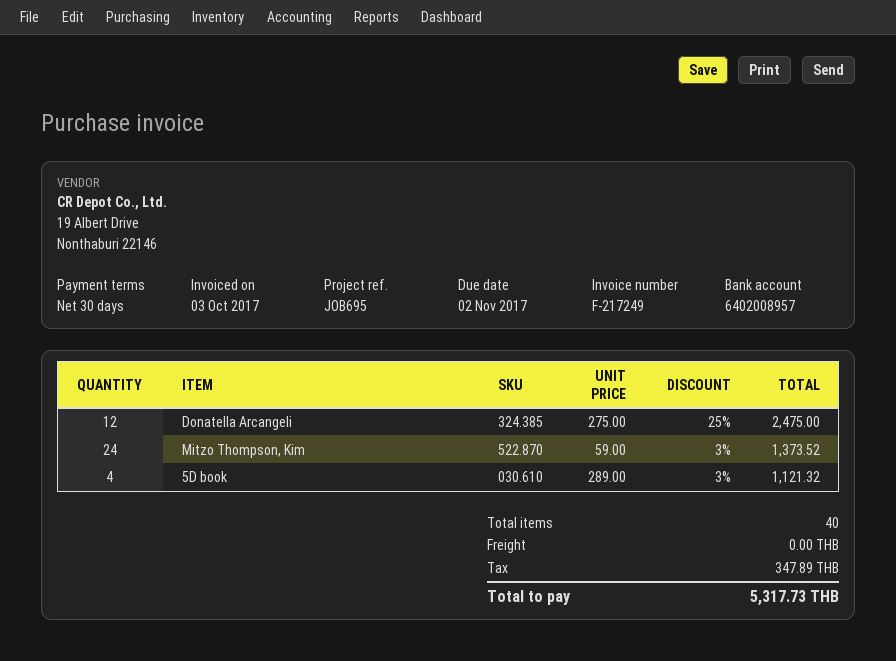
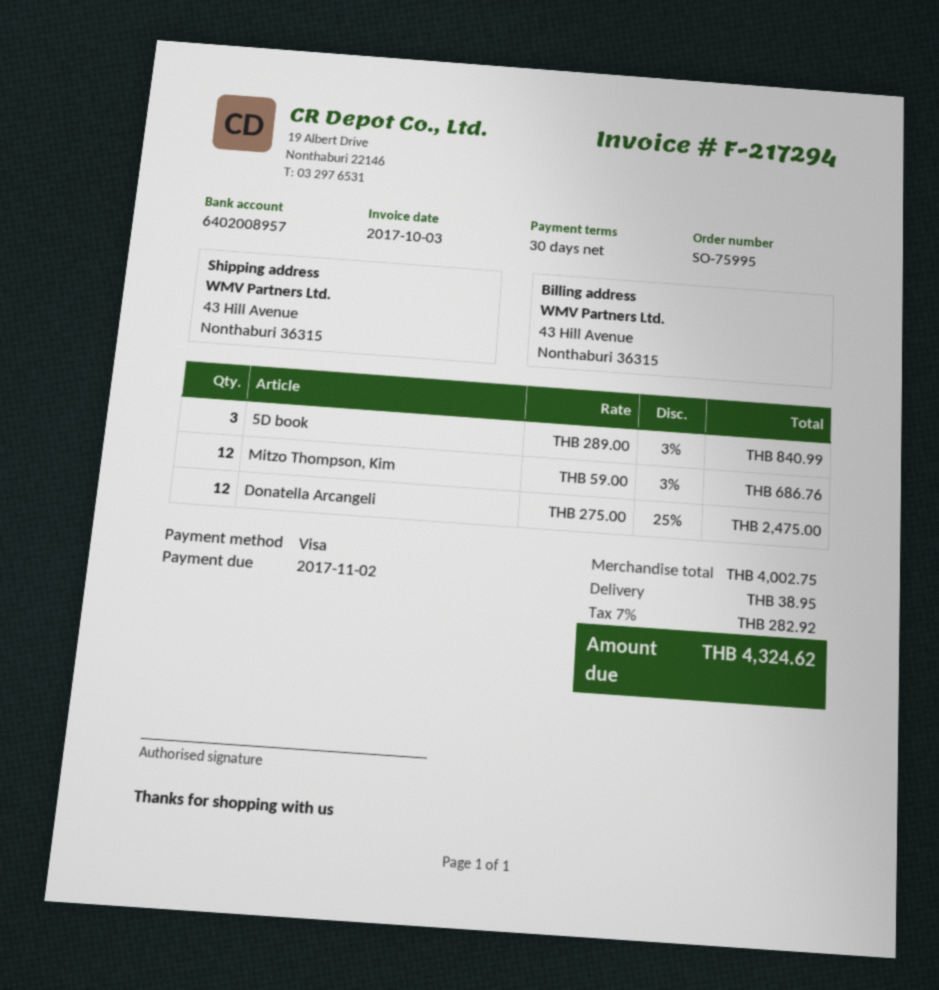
invoice number: F-217249 -> F-217294
Mitzo Thompson, Kim: 24 x 59.00 - 3% = 1373.52 -> 12 x 59.00 - 3% = 686.76
5D book: 4 x 289.00 - 3% = 1121.32 -> 3 x 289.00 - 3% = 840.99
shipping: 0.00 -> 38.95
tax: 347.89 -> 282.92
total: 5317.73 -> 4324.62

